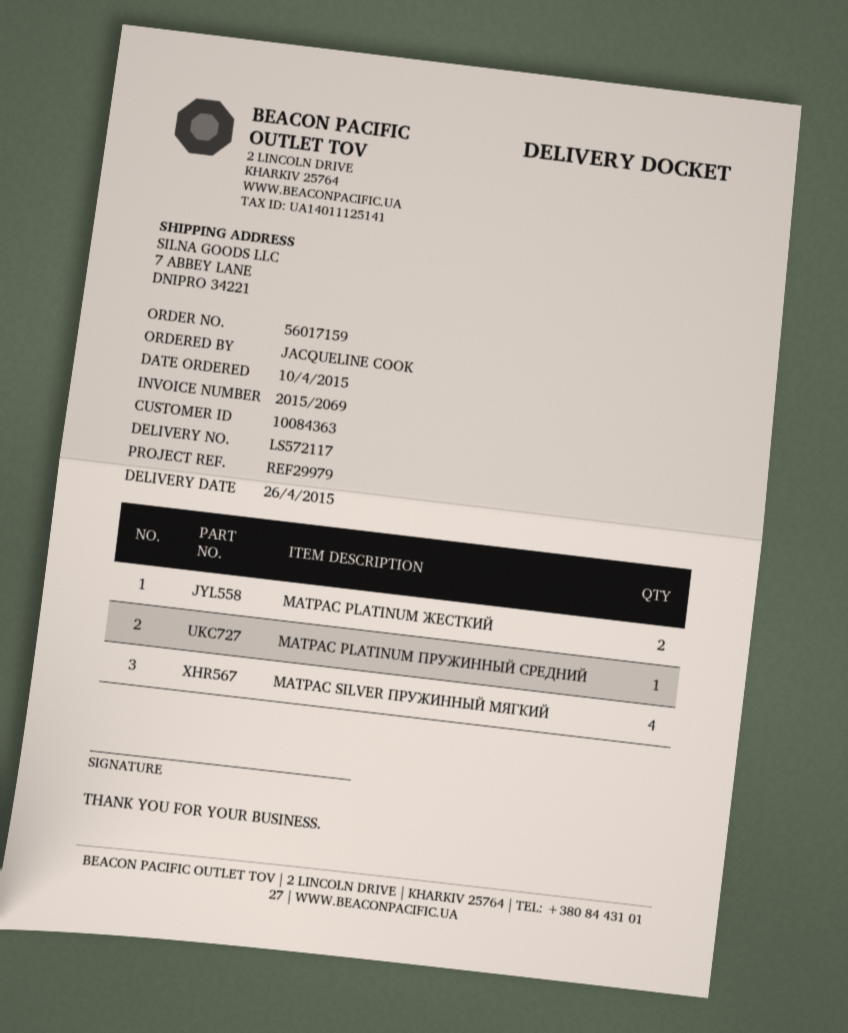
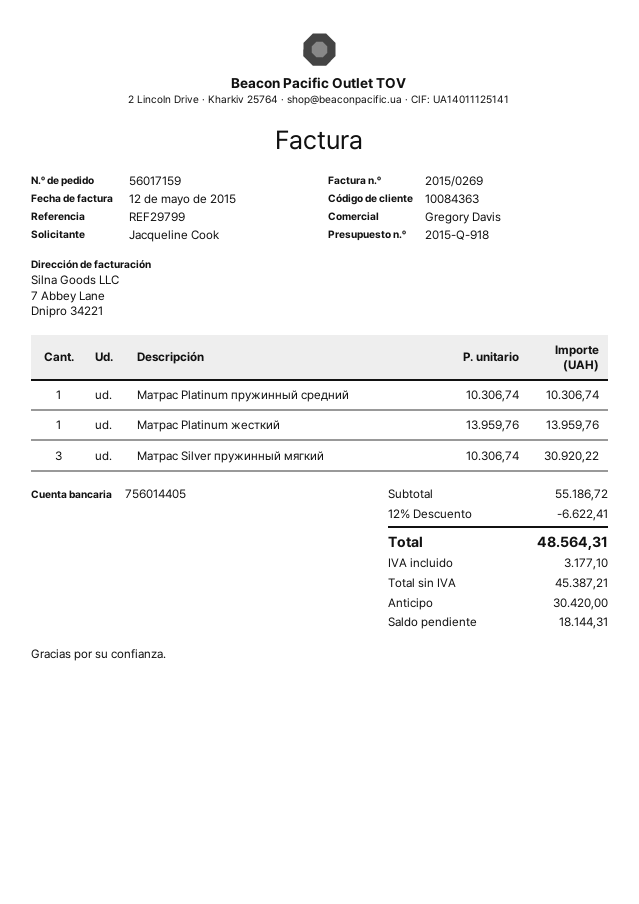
invoice number: 2015/2069 -> 2015/0269
reference: REF29979 -> REF29799
МАТРАС PLATINUM ЖЕСТКИЙ: 2 -> 1
МАТРАС SILVER ПРУЖИННЫЙ МЯГКИЙ: 4 -> 3

